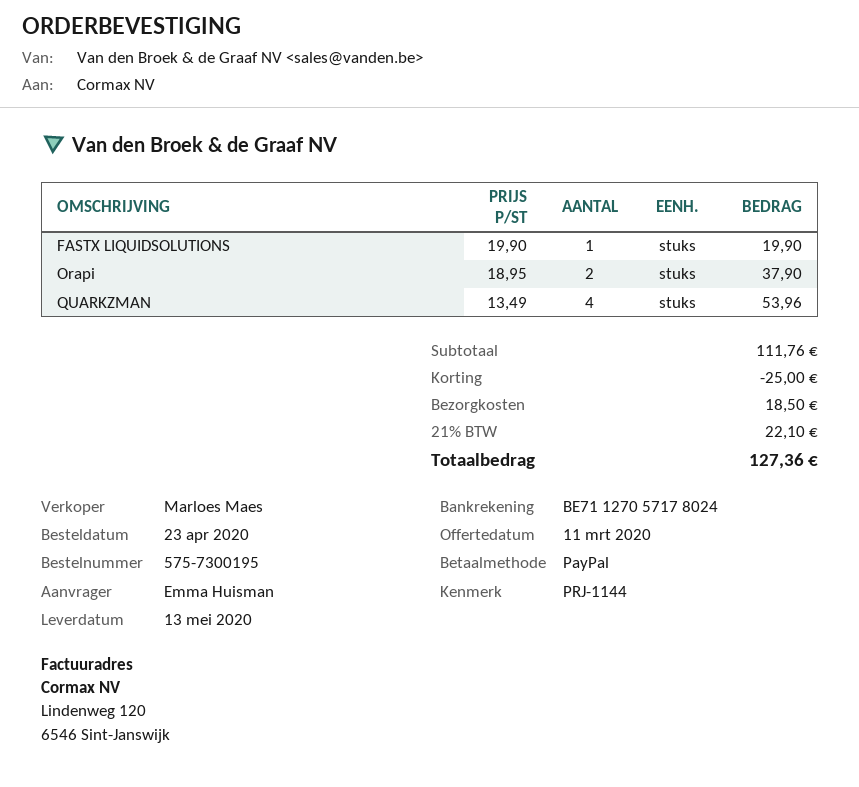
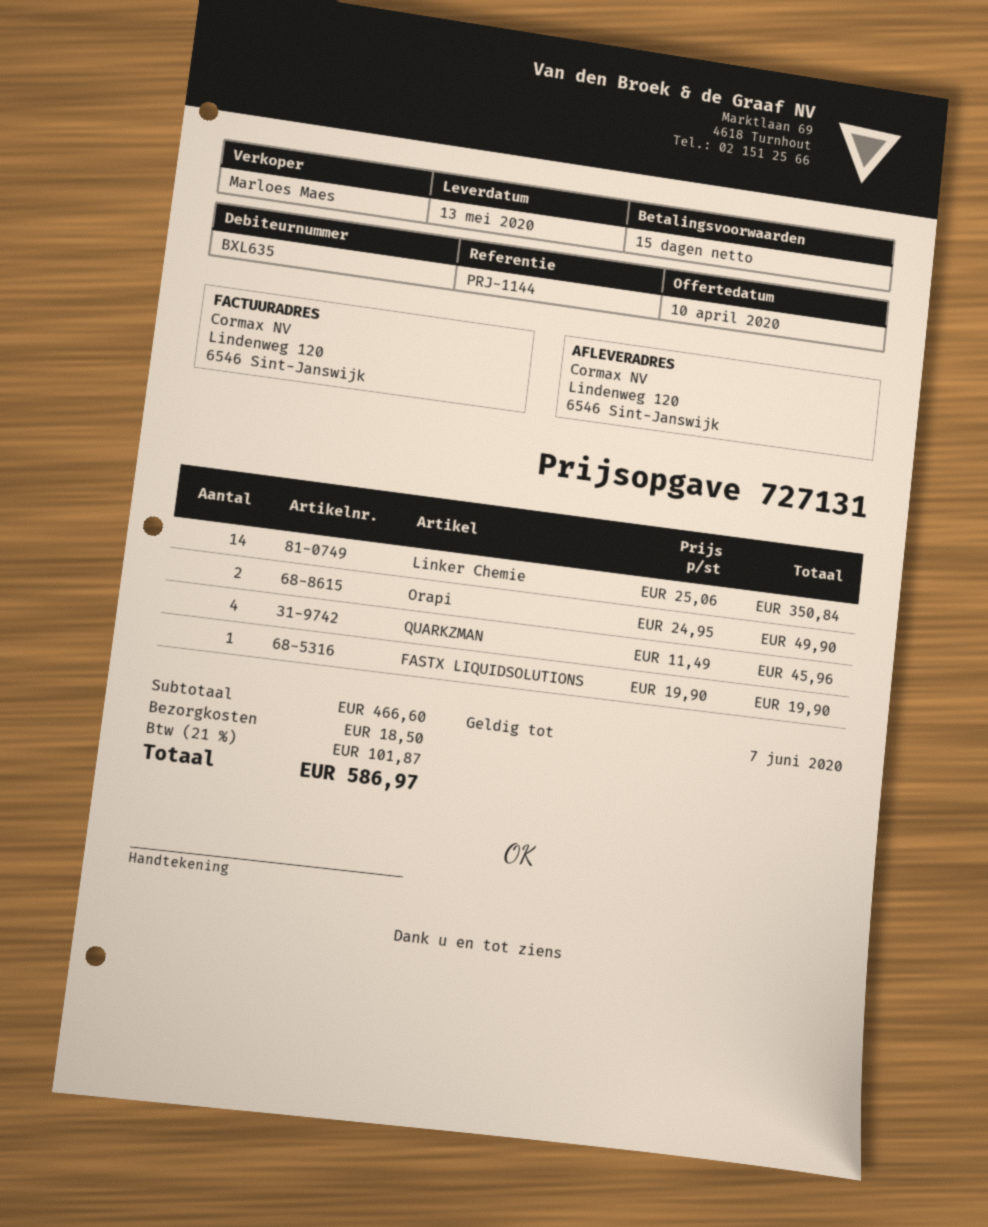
quote date: 2020-03-11 -> 2020-04-10
Orapi: 2 x 18.95 = 37.90 -> 2 x 24.95 = 49.90
QUARKZMAN: 4 x 13.49 = 53.96 -> 4 x 11.49 = 45.96
Linker Chemie: none -> 14 x 25.06 = 350.84
subtotal: 111.76 -> 466.60
discount: 25.00 -> none
tax: 21% = 22.10 -> 21% = 101.87
total: 127.36 -> 586.97

